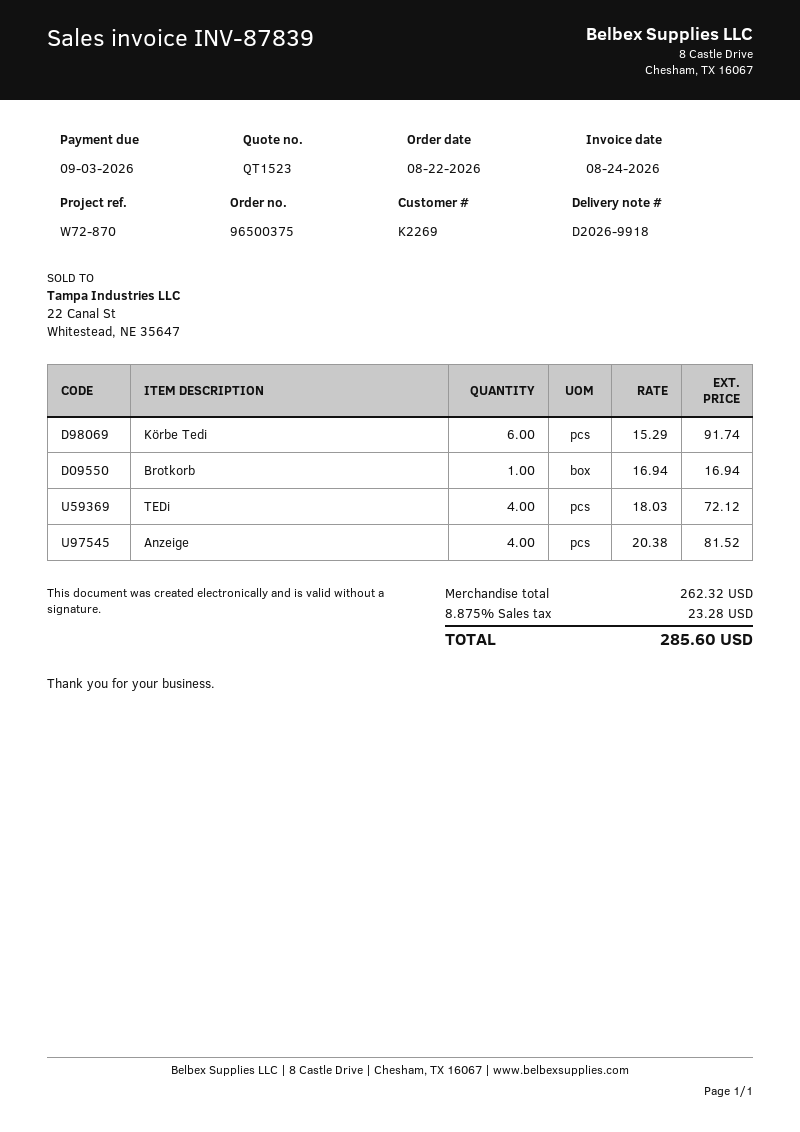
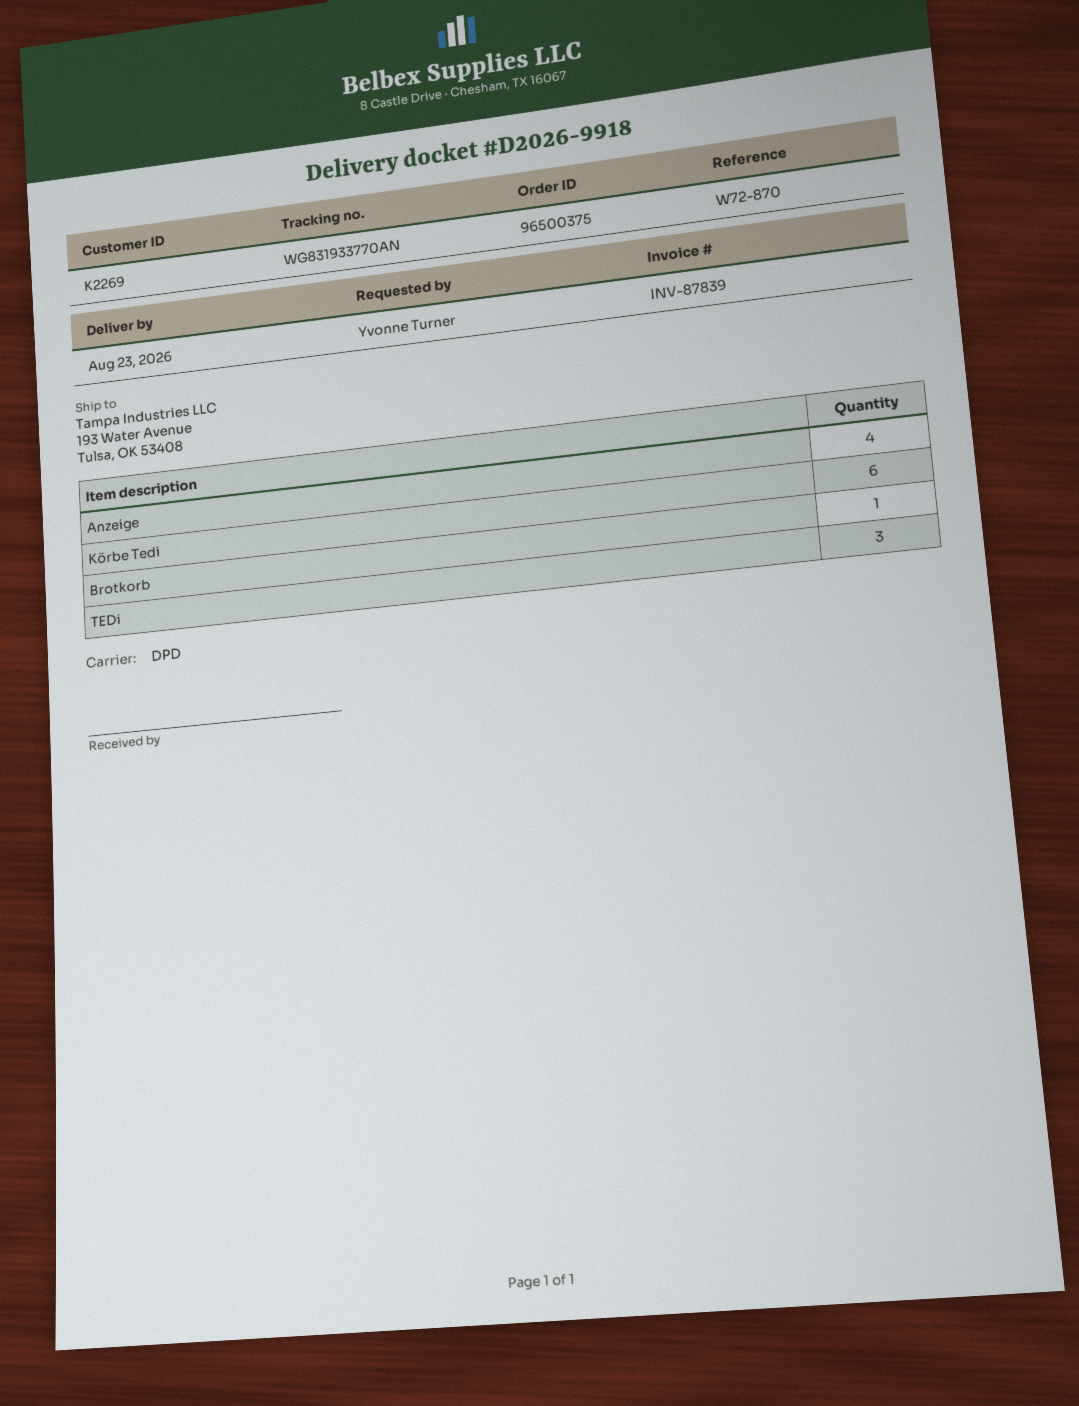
TEDi: 4 -> 3

